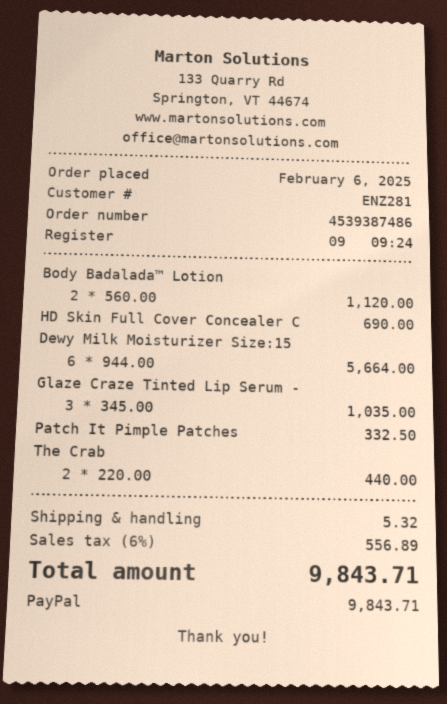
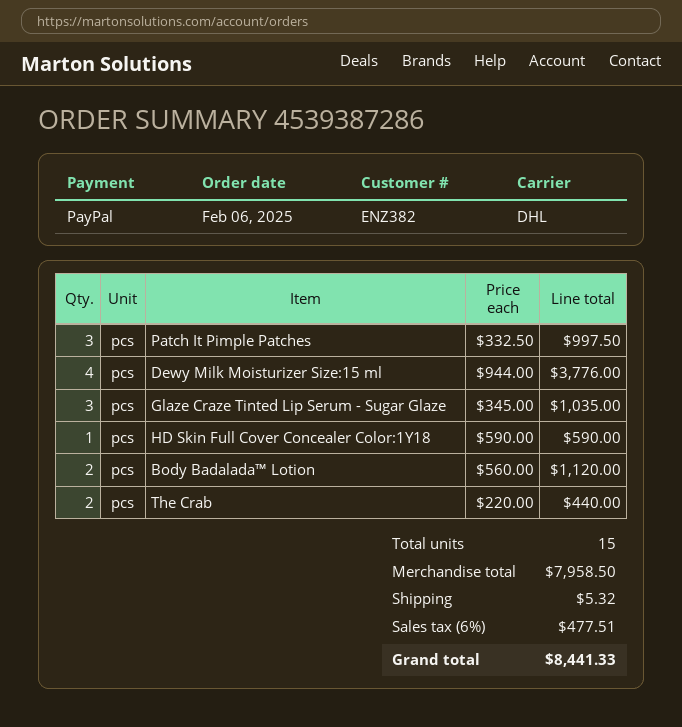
order number: 4539387486 -> 4539387286
customer number: ENZ281 -> ENZ382
HD Skin Full Cover Concealer C: 1 x 690.00 = 690.00 -> 1 x 590.00 = 590.00
Dewy Milk Moisturizer Size:15: 6 x 944.00 = 5664.00 -> 4 x 944.00 = 3776.00
Patch It Pimple Patches: 1 x 332.50 = 332.50 -> 3 x 332.50 = 997.50
tax: 6% = 556.89 -> 6% = 477.51
total: 9843.71 -> 8441.33

